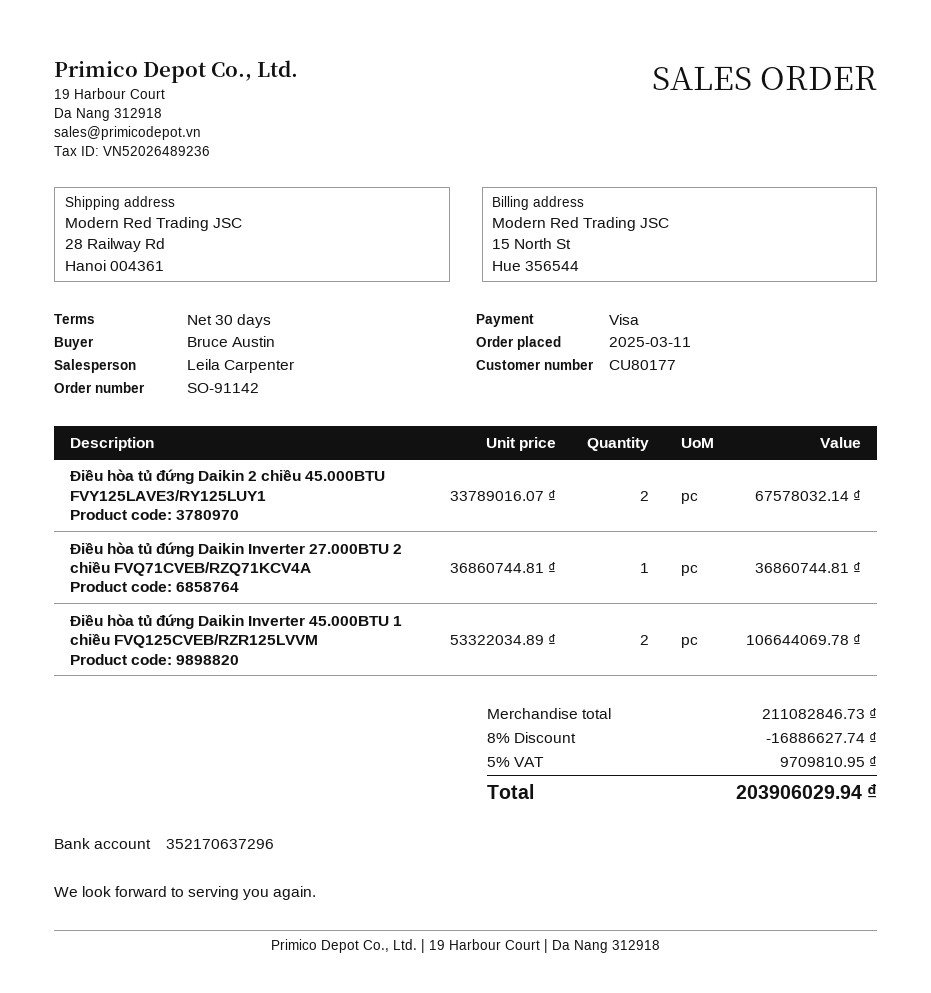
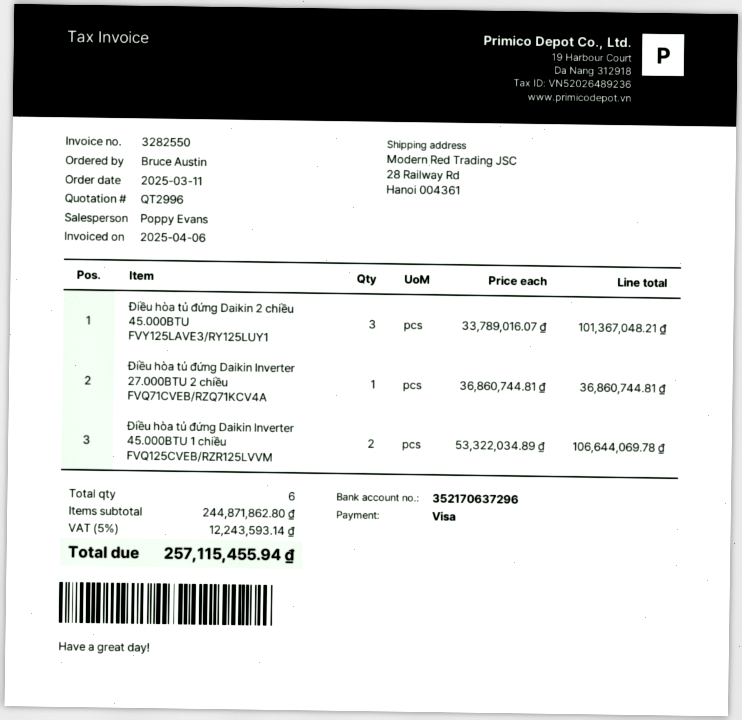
sales rep: Leila Carpenter -> Poppy Evans
Điều hòa tủ đứng Daikin 2 chiều 45.000BTU FVY125LAVE3/RY125LUY1: 2 x 33789016.07 = 67578032.14 -> 3 x 33789016.07 = 101367048.21
subtotal: 211082846.73 -> 244871862.80
discount: 8% = 16886627.74 -> none
tax: 5% = 9709810.95 -> 5% = 12243593.14
total: 203906029.94 -> 257115455.94

